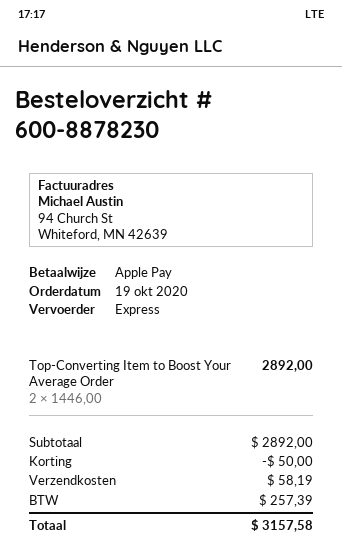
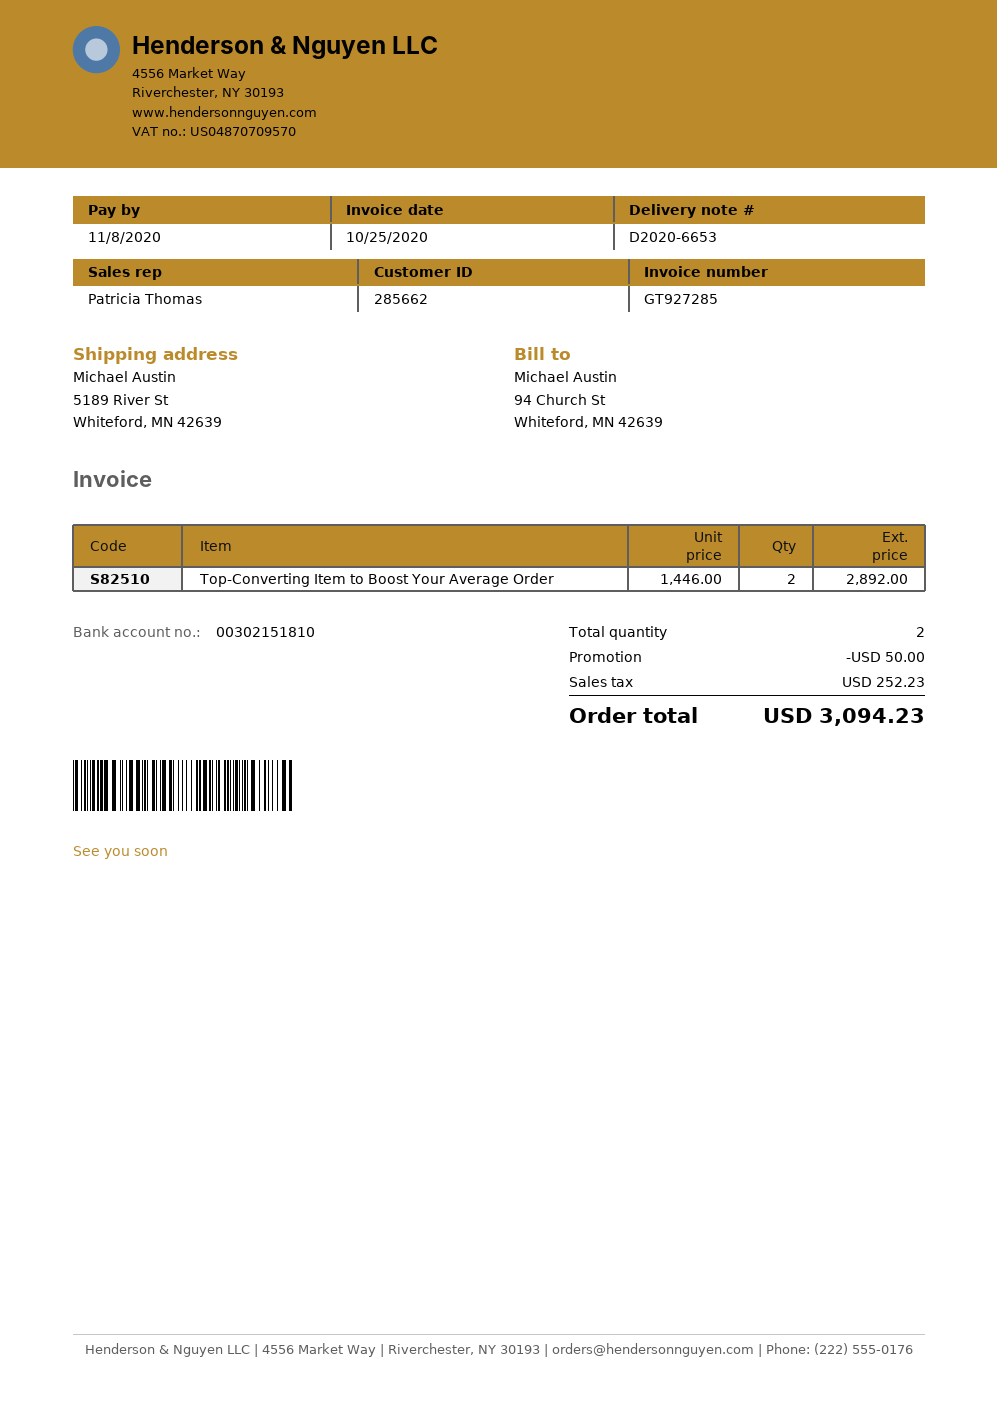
shipping: 58.19 -> none
tax: 257.39 -> 252.23
total: 3157.58 -> 3094.23

